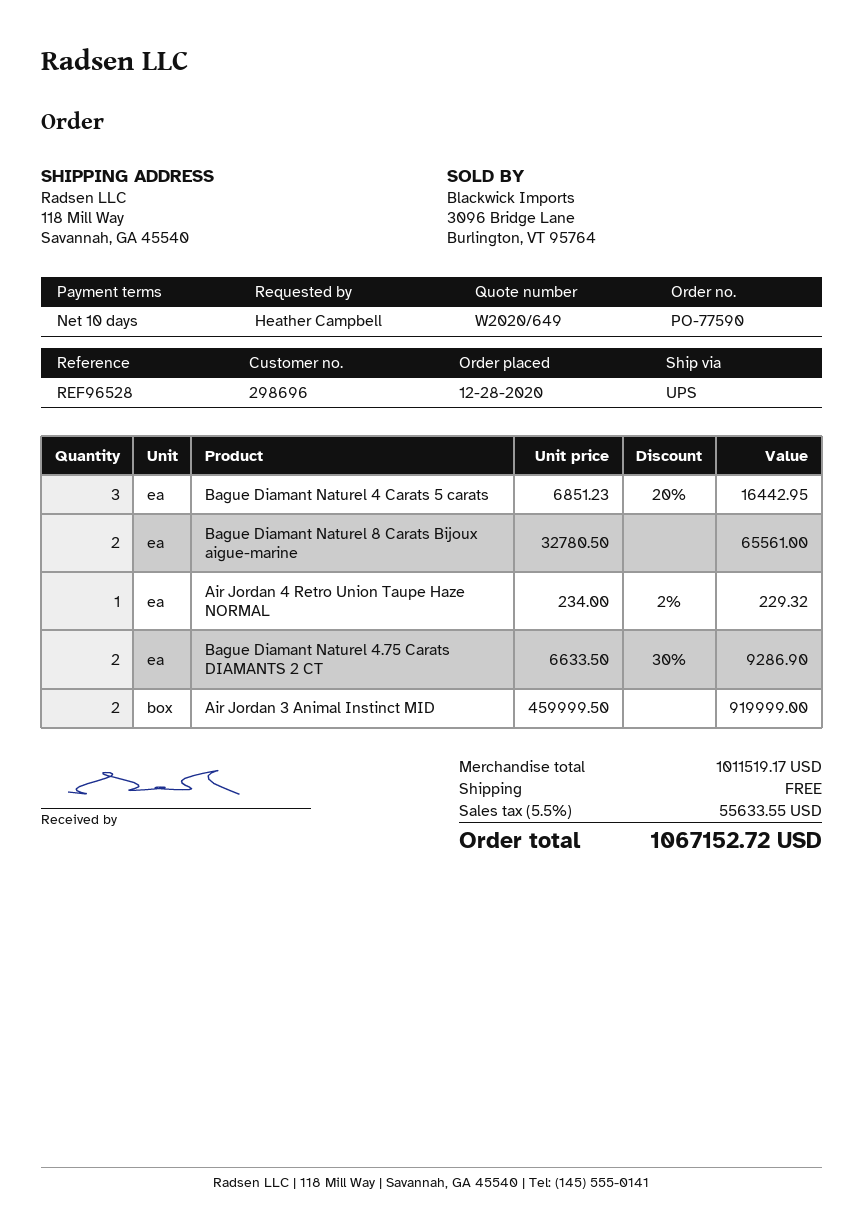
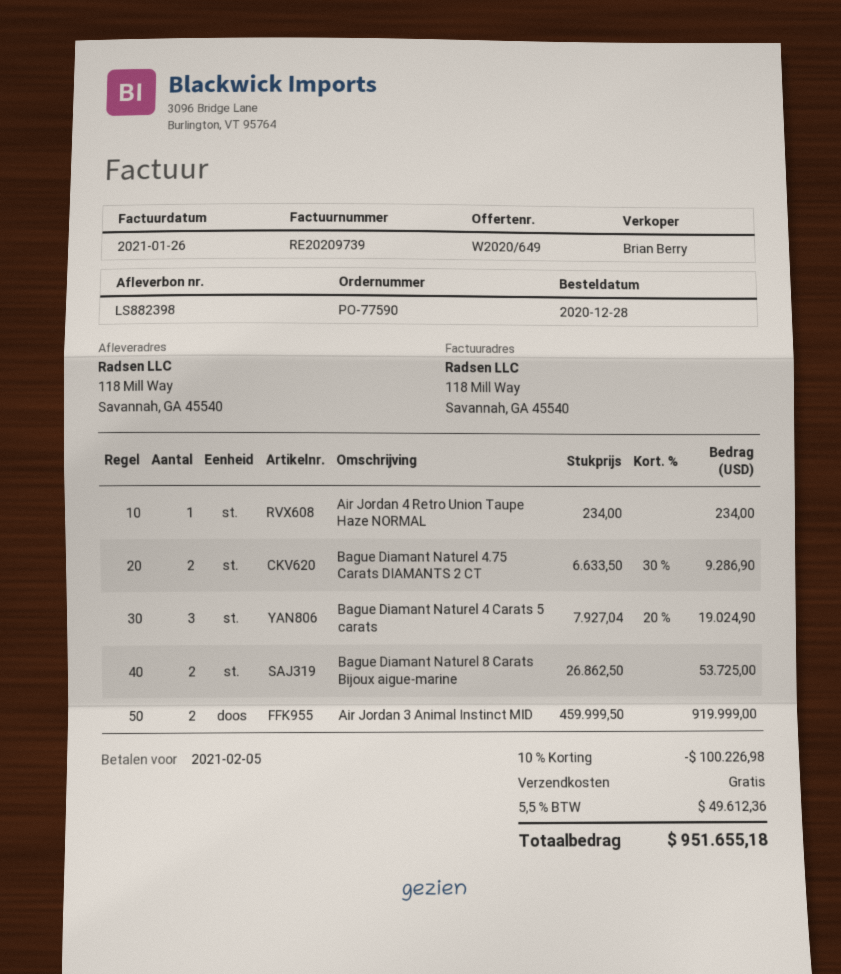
Bague Diamant Naturel 4 Carats 5 carats: 3 x 6851.23 - 20% = 16442.95 -> 3 x 7927.04 - 20% = 19024.90
Bague Diamant Naturel 8 Carats Bijoux aigue-marine: 2 x 32780.50 = 65561.00 -> 2 x 26862.50 = 53725.00
Air Jordan 4 Retro Union Taupe Haze NORMAL: 1 x 234.00 - 2% = 229.32 -> 1 x 234.00 = 234.00
discount: none -> 10% = 100226.98
tax: 5.5% = 55633.55 -> 5.5% = 49612.36
total: 1067152.72 -> 951655.18

